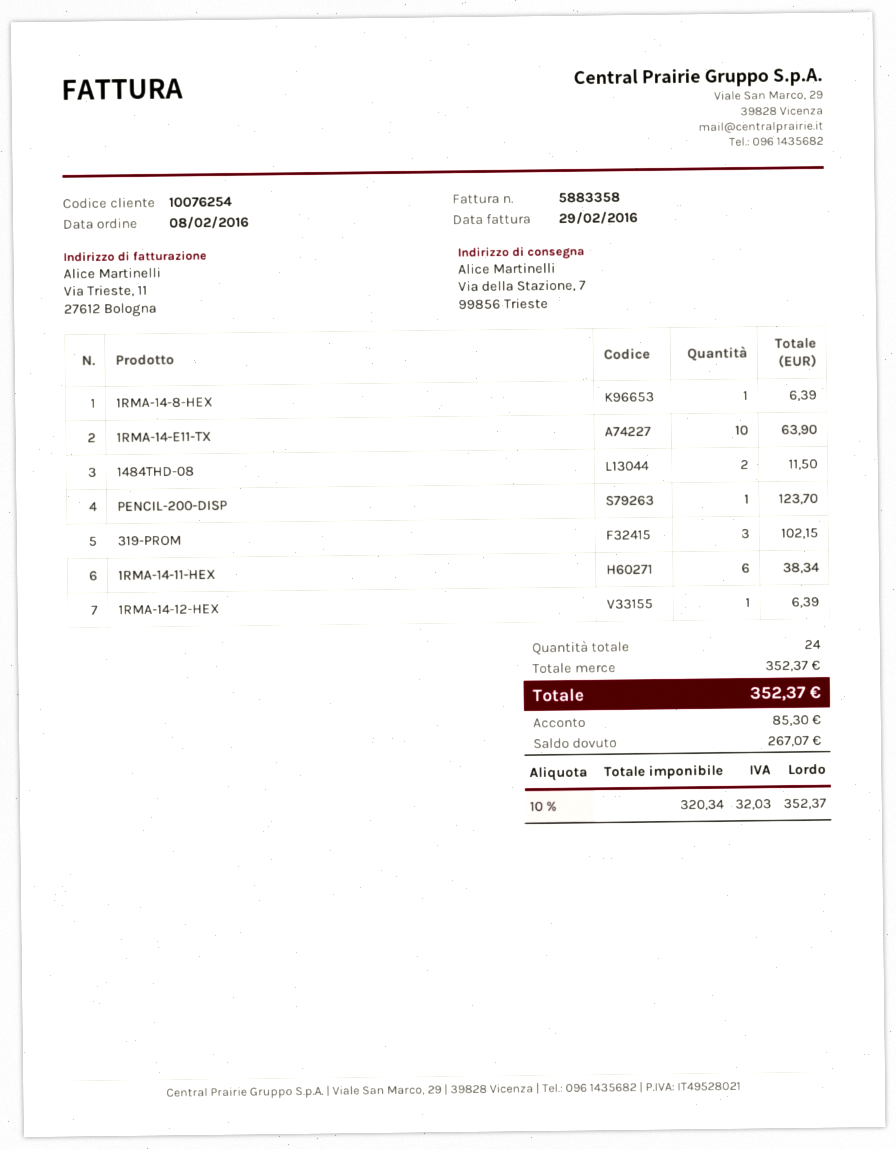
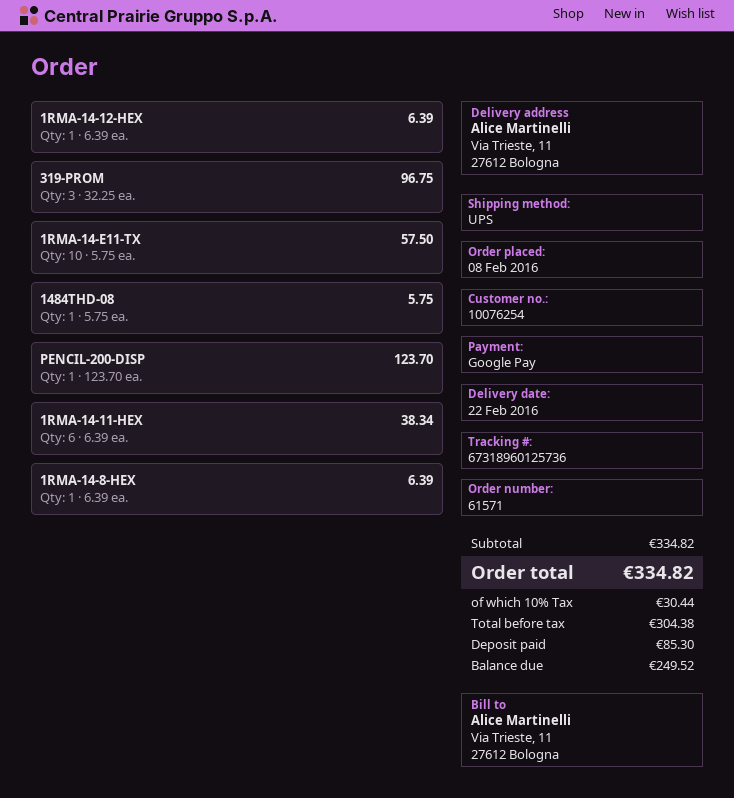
ship to: Via della Stazione, 7, 99856 Trieste -> Via Trieste, 11, 27612 Bologna
1RMA-14-E11-TX: 10 for 63.90 -> 10 for 57.50
1484THD-08: 2 for 11.50 -> 1 for 5.75
319-PROM: 3 for 102.15 -> 3 for 96.75
subtotal: 352.37 -> 334.82
net: 320.34 -> 304.38
tax: 10% = 32.03 -> 10% = 30.44
total: 352.37 -> 334.82
balance: 267.07 -> 249.52

